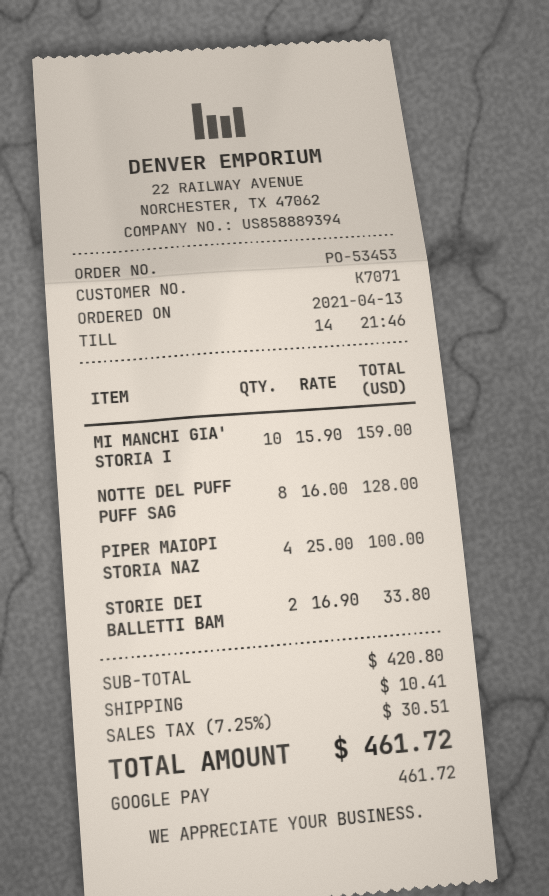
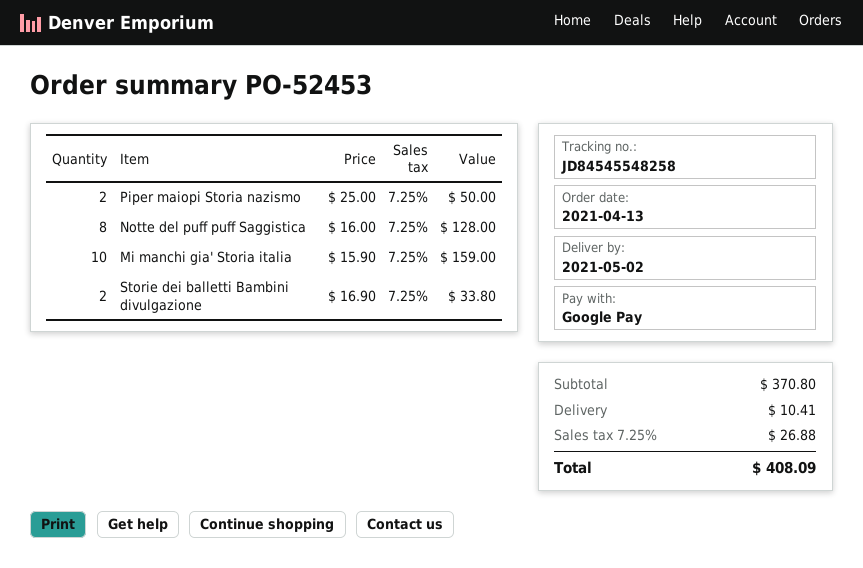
order number: PO-53453 -> PO-52453
PIPER MAIOPI STORIA NAZ: 4 x 25.00 = 100.00 -> 2 x 25.00 = 50.00
subtotal: 420.80 -> 370.80
tax: 7.25% = 30.51 -> 7.25% = 26.88
total: 461.72 -> 408.09

